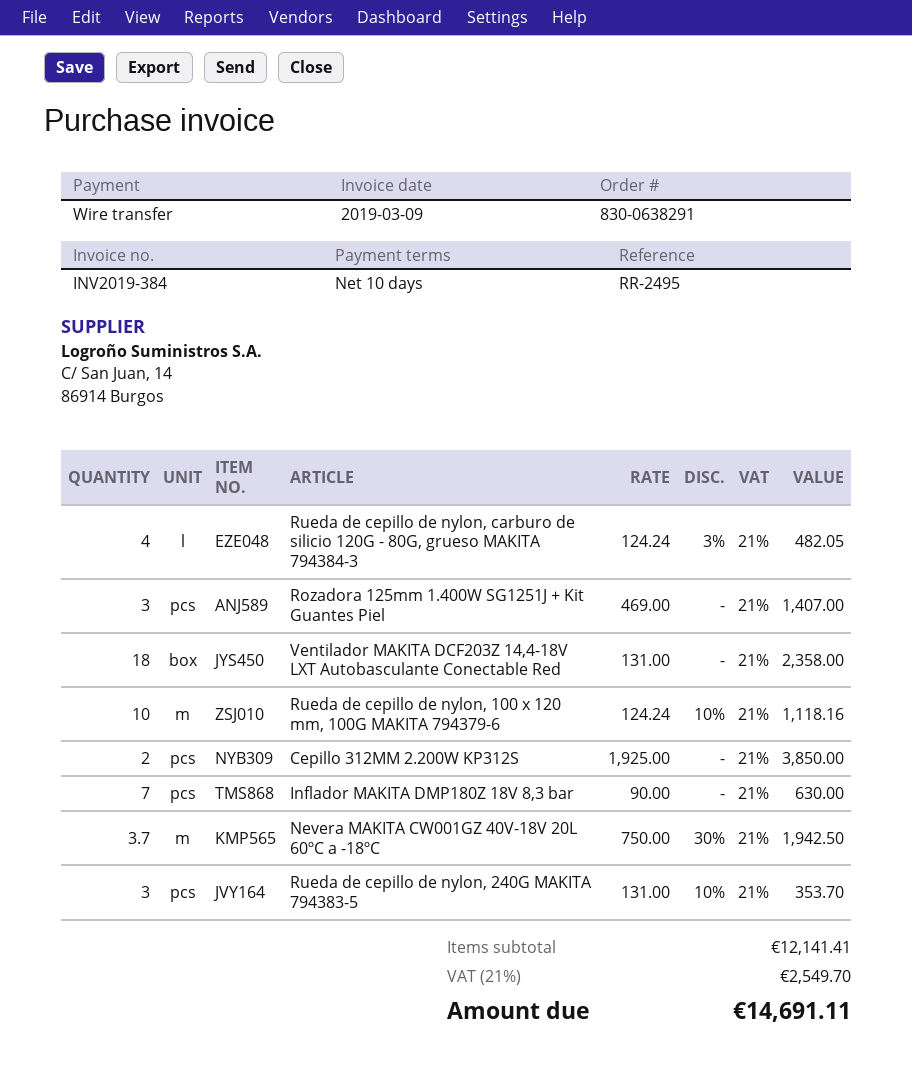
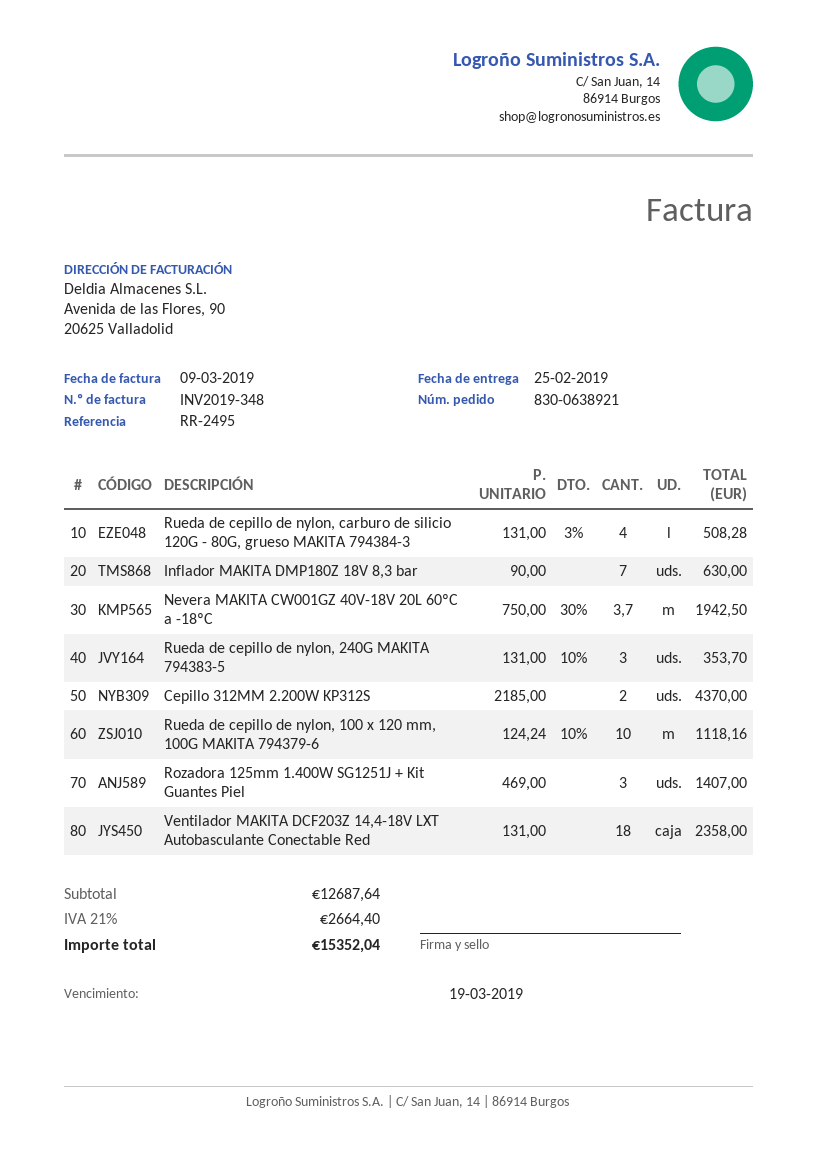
order number: 830-0638291 -> 830-0638921
invoice number: INV2019-384 -> INV2019-348
Rueda de cepillo de nylon, carburo de silicio 120G - 80G, grueso MAKITA 794384-3: 4 x 124.24 - 3% = 482.05 -> 4 x 131.00 - 3% = 508.28
Cepillo 312MM 2.200W KP312S: 2 x 1925.00 = 3850.00 -> 2 x 2185.00 = 4370.00
subtotal: 12141.41 -> 12687.64
tax: 21% = 2549.70 -> 21% = 2664.40
total: 14691.11 -> 15352.04

